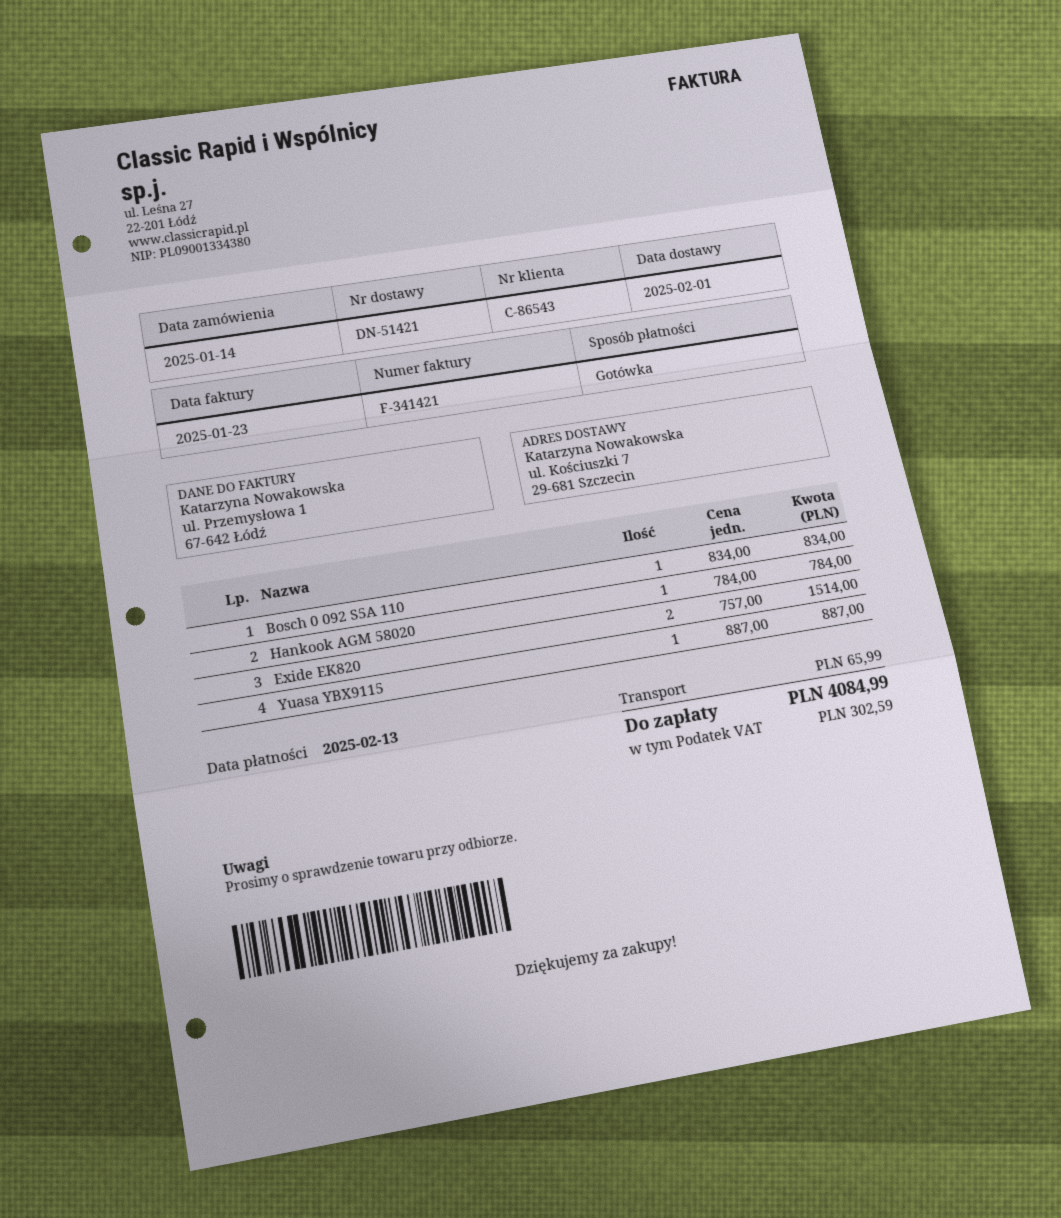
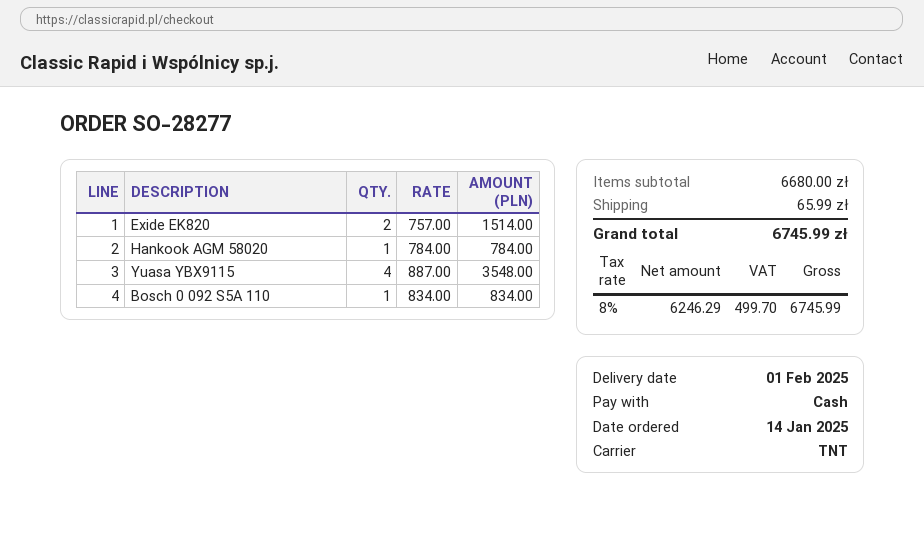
Yuasa YBX9115: 1 x 887.00 = 887.00 -> 4 x 887.00 = 3548.00
tax: 302.59 -> 499.70
total: 4084.99 -> 6745.99

